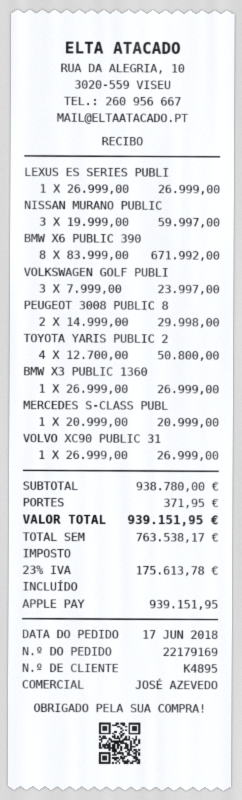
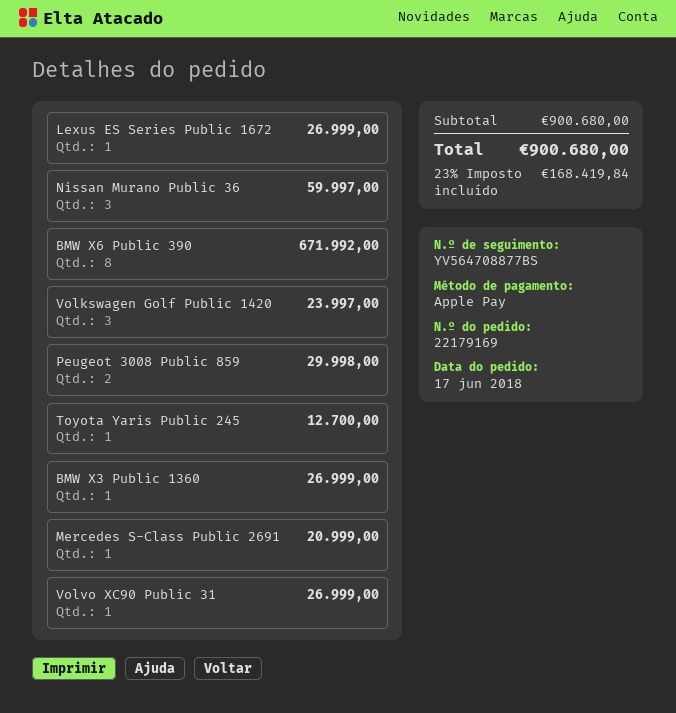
TOYOTA YARIS PUBLIC 2: 4 for 50800.00 -> 1 for 12700.00
subtotal: 938780.00 -> 900680.00
shipping: 371.95 -> none
tax: 23% = 175613.78 -> 23% = 168419.84
total: 939151.95 -> 900680.00

